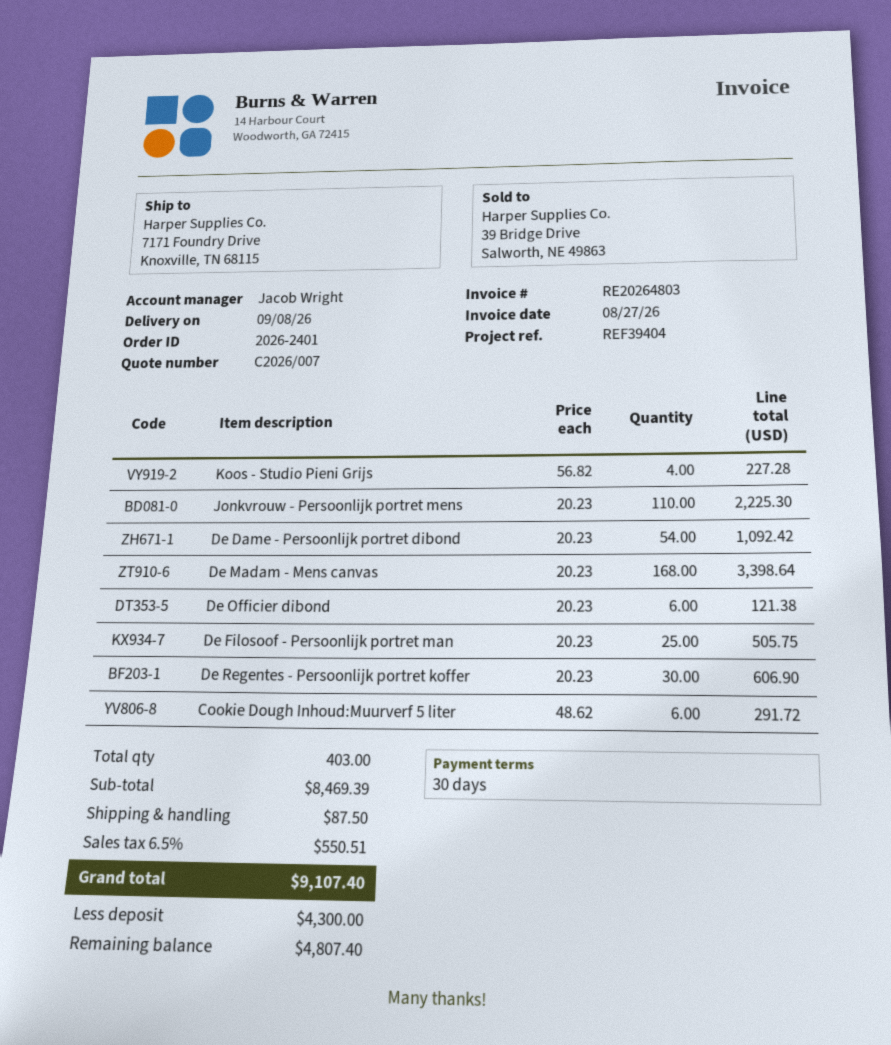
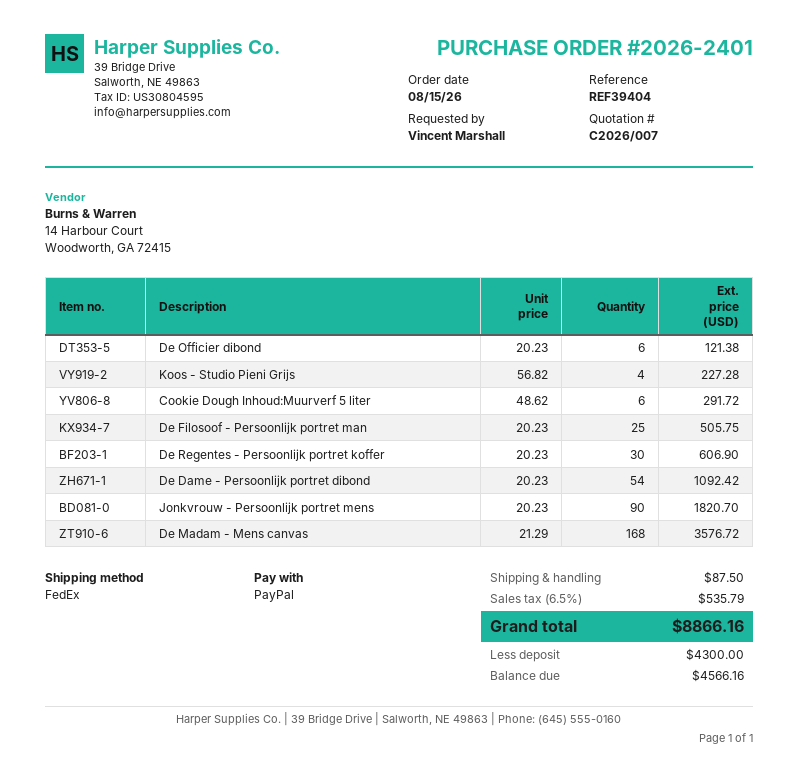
Jonkvrouw - Persoonlijk portret mens: 110 x 20.23 = 2225.30 -> 90 x 20.23 = 1820.70
De Madam - Mens canvas: 168 x 20.23 = 3398.64 -> 168 x 21.29 = 3576.72
tax: 6.5% = 550.51 -> 6.5% = 535.79
total: 9107.40 -> 8866.16
balance: 4807.40 -> 4566.16

